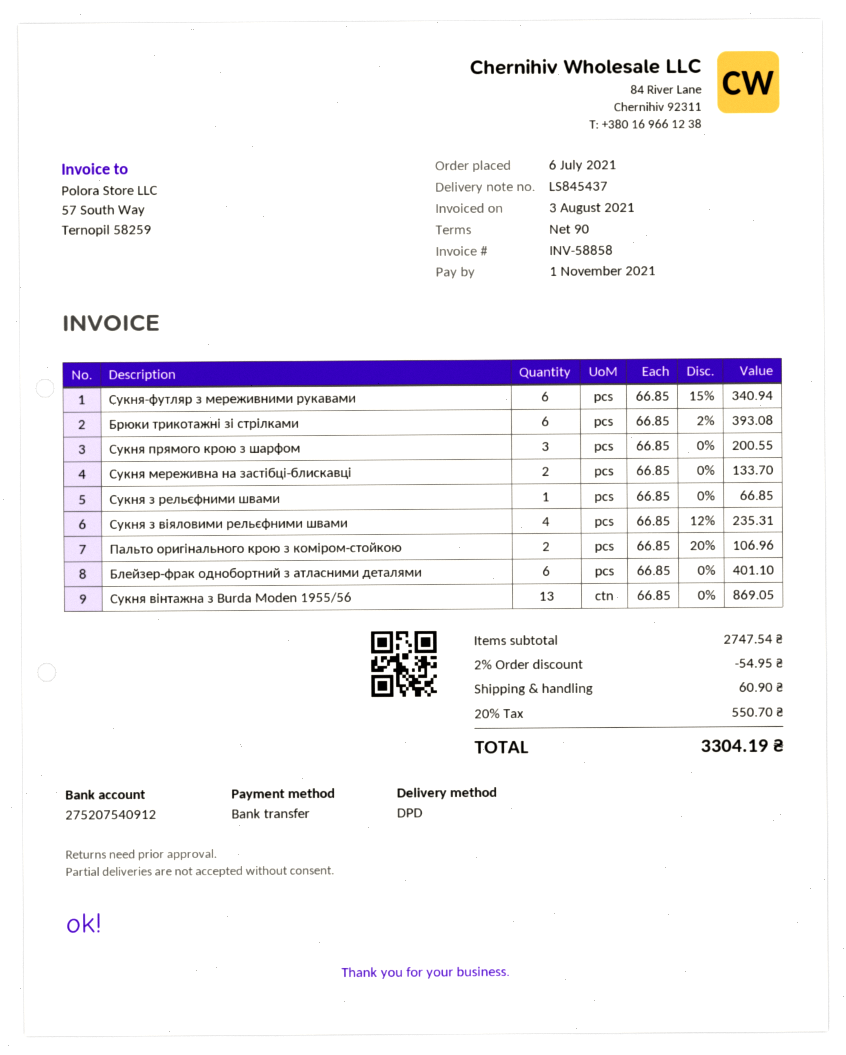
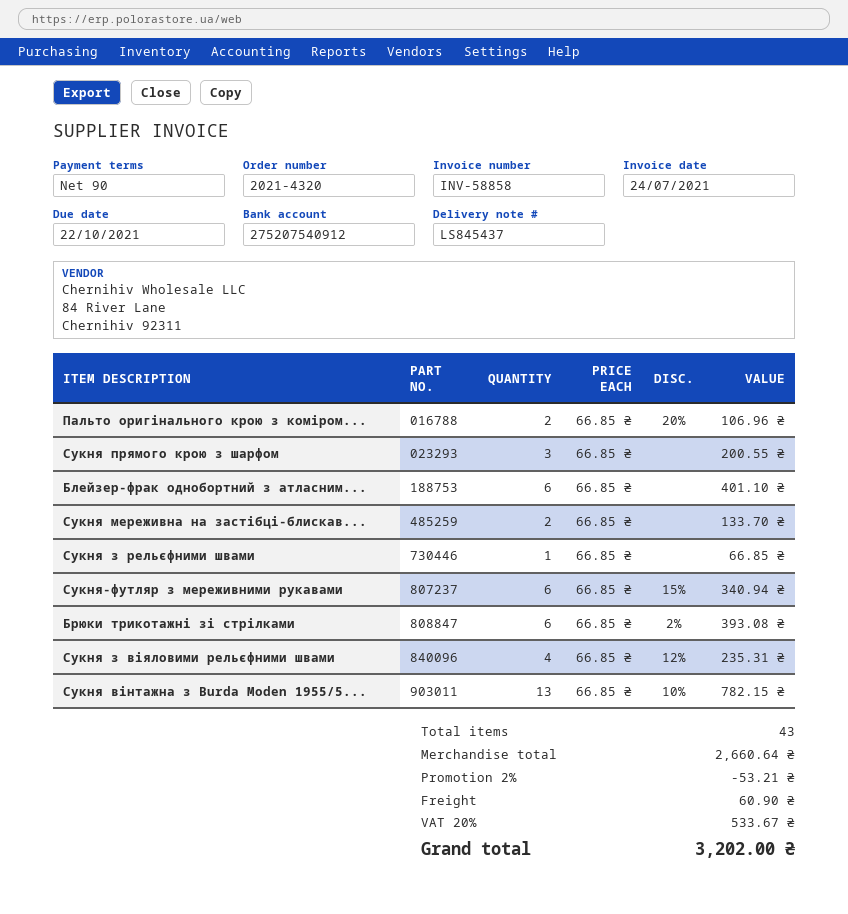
invoice date: 2021-08-03 -> 2021-07-24
due date: 2021-11-01 -> 2021-10-22
Сукня вінтажна з Burda Moden 1955/56: 13 x 66.85 = 869.05 -> 13 x 66.85 - 10% = 782.15
subtotal: 2747.54 -> 2660.64
discount: 2% = 54.95 -> 2% = 53.21
tax: 20% = 550.70 -> 20% = 533.67
total: 3304.19 -> 3202.00

